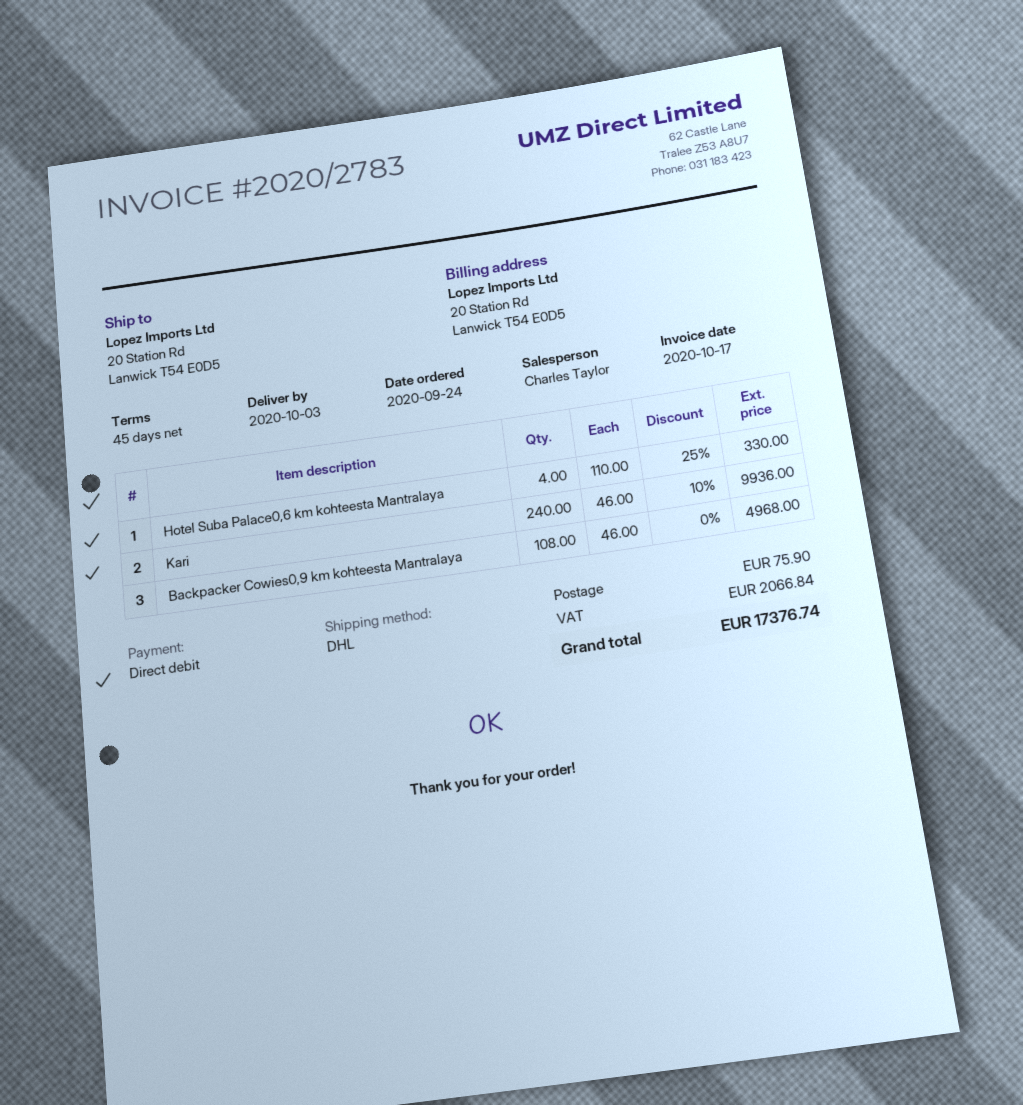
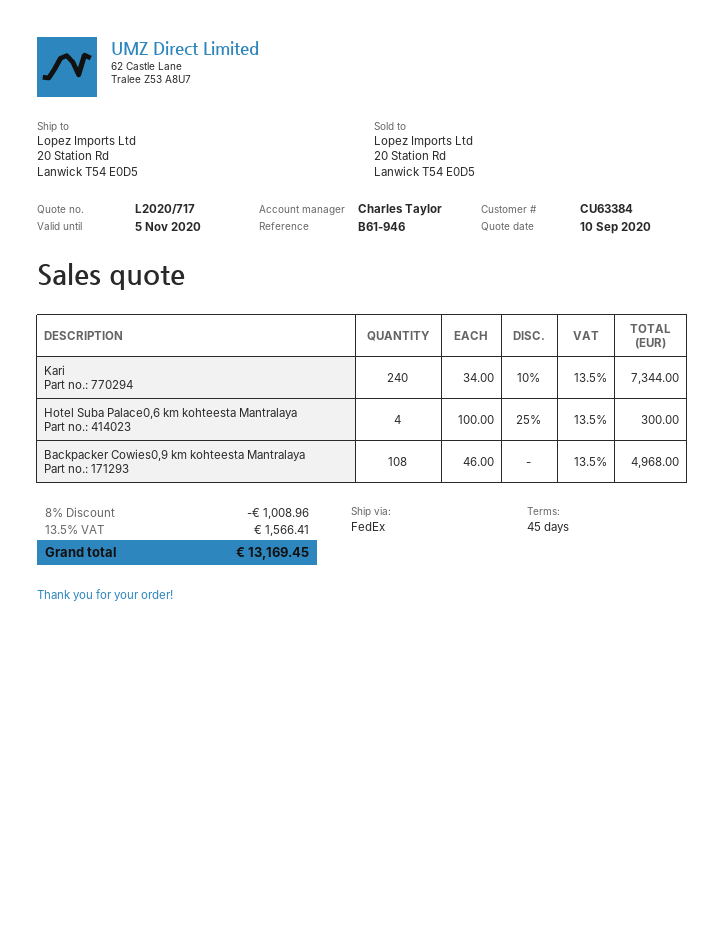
shipping method: DHL -> FedEx
Hotel Suba Palace0,6 km kohteesta Mantralaya: 4 x 110.00 - 25% = 330.00 -> 4 x 100.00 - 25% = 300.00
Kari: 240 x 46.00 - 10% = 9936.00 -> 240 x 34.00 - 10% = 7344.00
discount: none -> 8% = 1008.96
shipping: 75.90 -> none
tax: 2066.84 -> 1566.41
total: 17376.74 -> 13169.45

